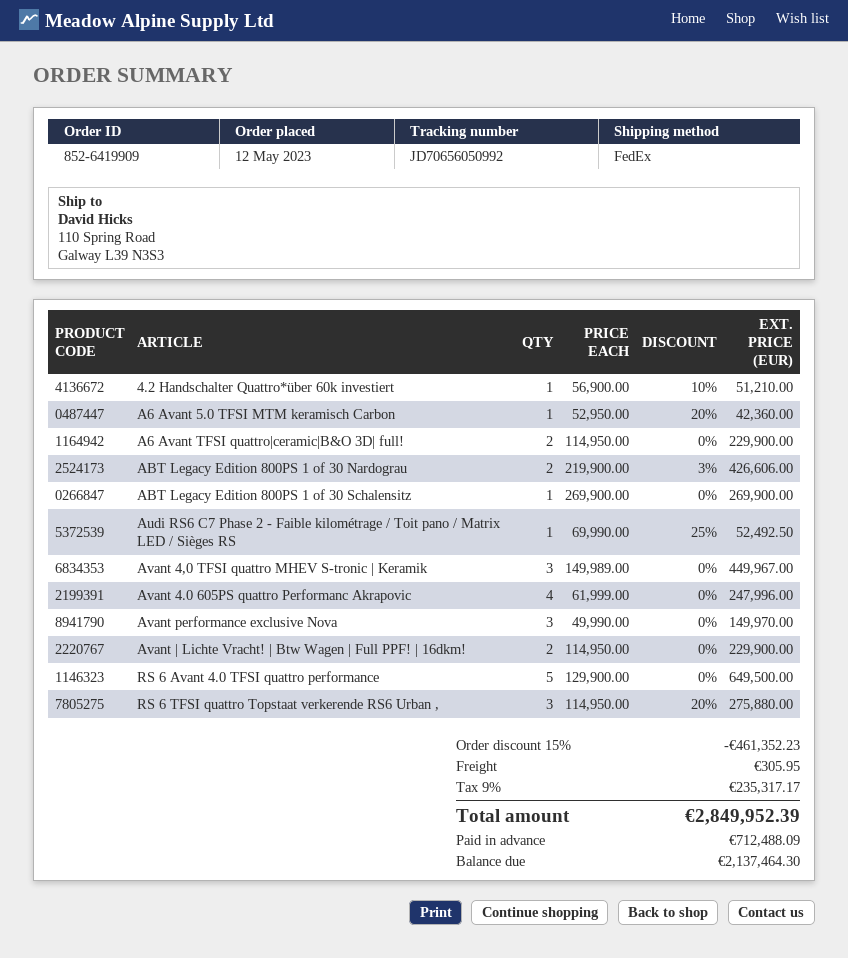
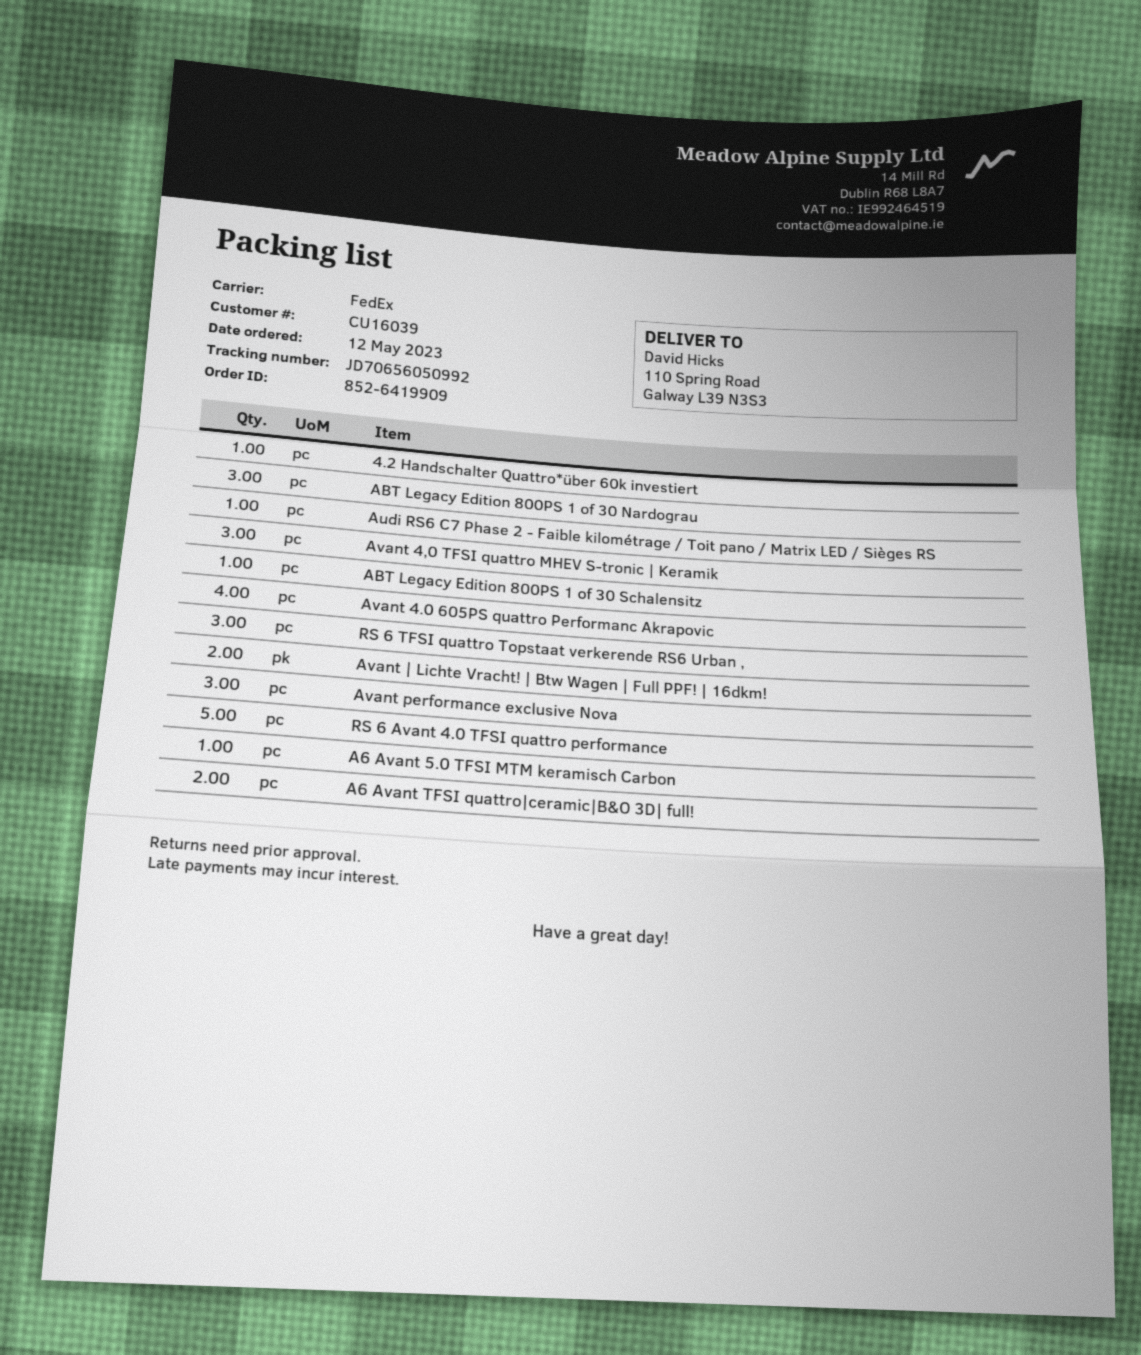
ABT Legacy Edition 800PS 1 of 30 Nardograu: 2 -> 3

